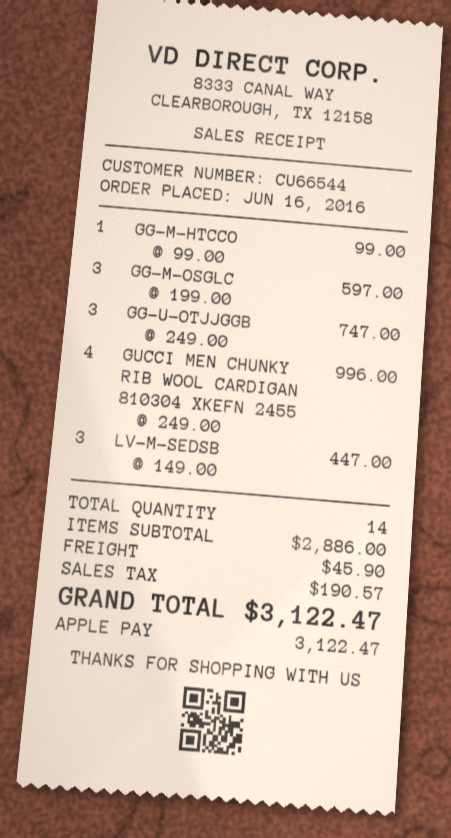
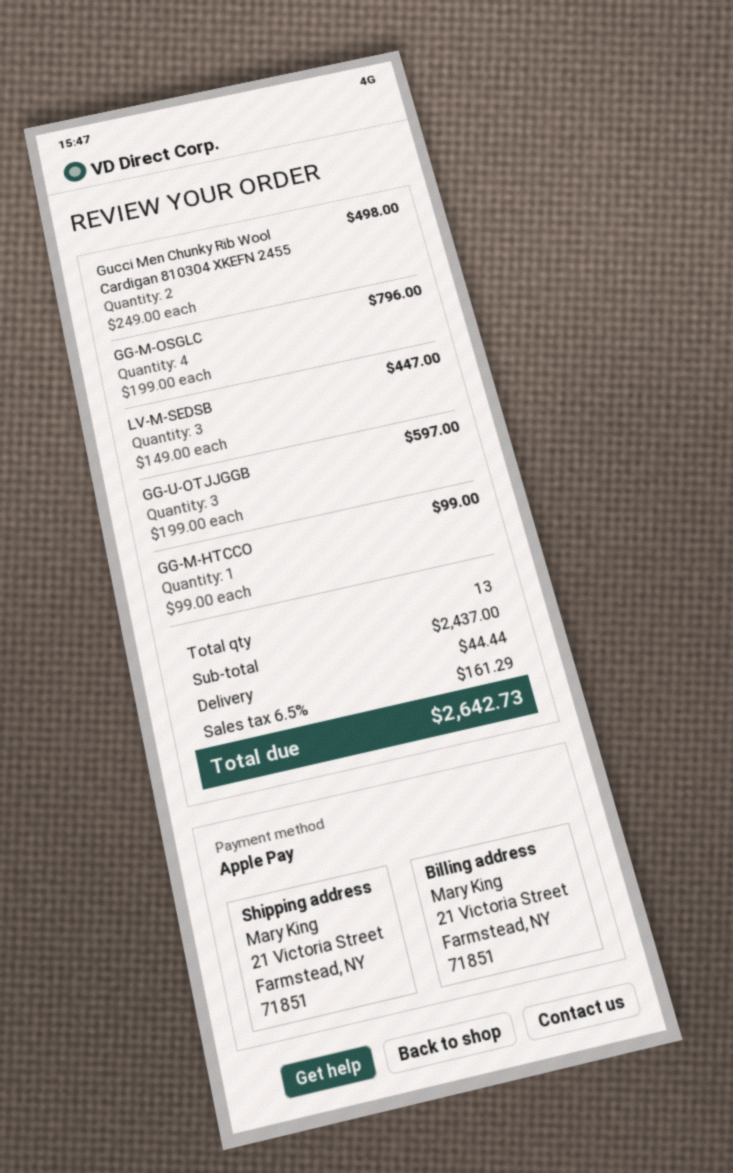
GG-M-OSGLC: 3 x 199.00 = 597.00 -> 4 x 199.00 = 796.00
GG-U-OTJJGGB: 3 x 249.00 = 747.00 -> 3 x 199.00 = 597.00
GUCCI MEN CHUNKY RIB WOOL CARDIGAN 810304 XKEFN 2455: 4 x 249.00 = 996.00 -> 2 x 249.00 = 498.00
total quantity: 14 -> 13
subtotal: 2886.00 -> 2437.00
shipping: 45.90 -> 44.44
tax: 190.57 -> 161.29
total: 3122.47 -> 2642.73

